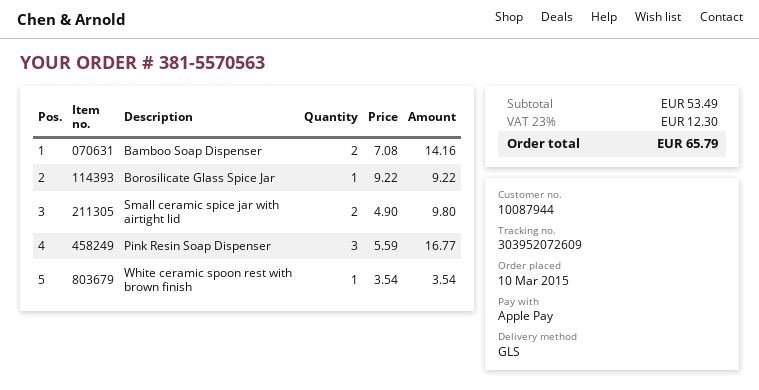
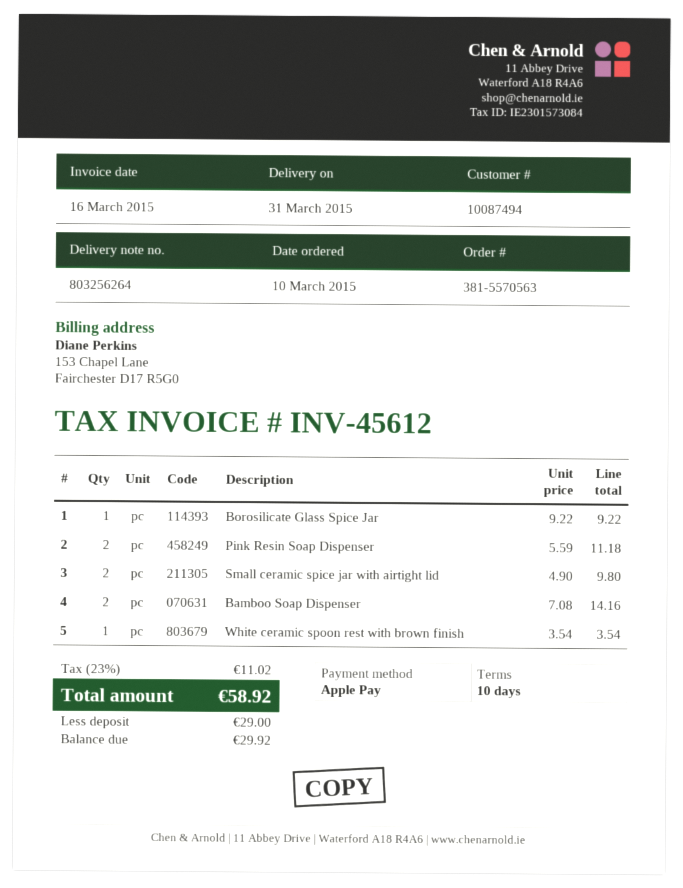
customer number: 10087944 -> 10087494
Pink Resin Soap Dispenser: 3 x 5.59 = 16.77 -> 2 x 5.59 = 11.18
tax: 23% = 12.30 -> 23% = 11.02
total: 65.79 -> 58.92

